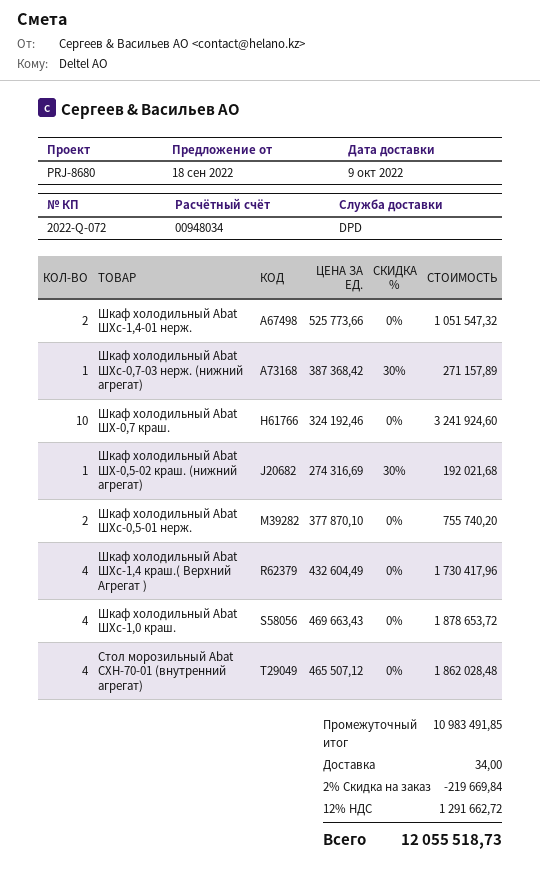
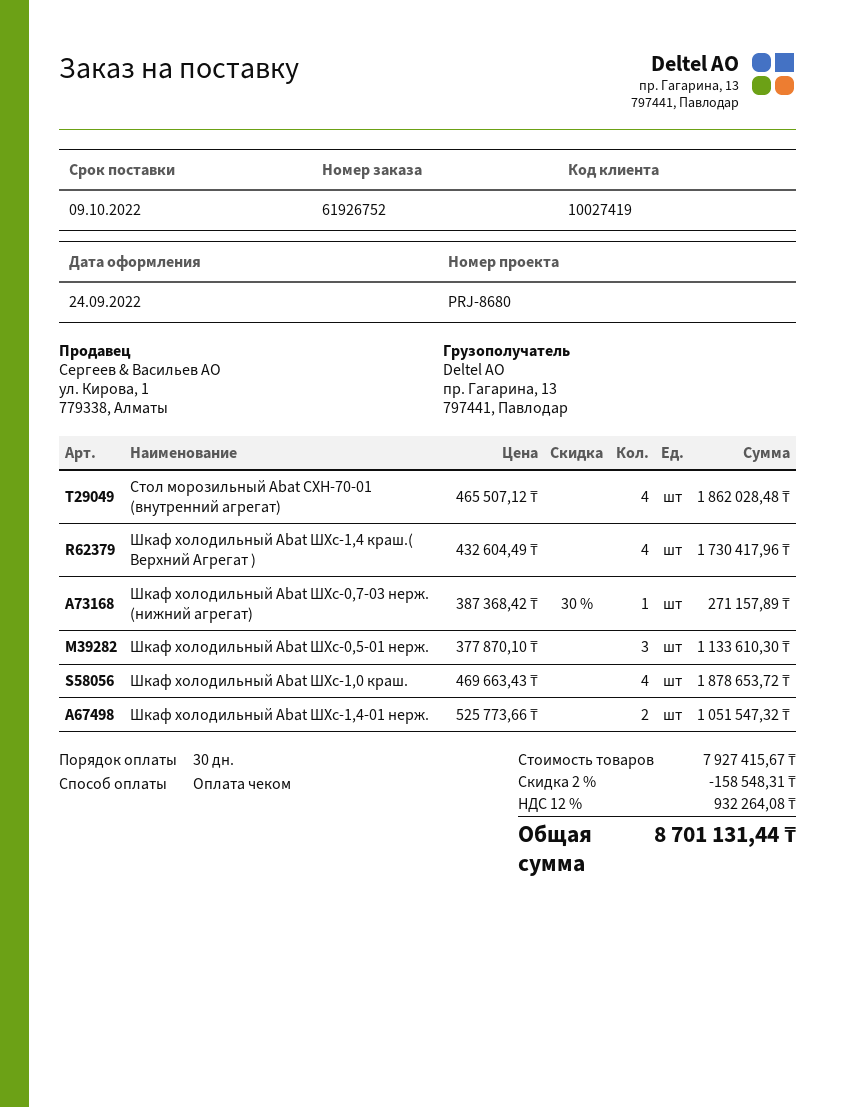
Шкаф холодильный Abat ШХ-0,7 краш.: 10 x 324192.46 = 3241924.60 -> none
Шкаф холодильный Abat ШХ-0,5-02 краш. (нижний агрегат): 1 x 274316.69 - 30% = 192021.68 -> none
Шкаф холодильный Abat ШХс-0,5-01 нерж.: 2 x 377870.10 = 755740.20 -> 3 x 377870.10 = 1133610.30
subtotal: 10983491.85 -> 7927415.67
discount: 2% = 219669.84 -> 2% = 158548.31
shipping: 34.00 -> none
tax: 12% = 1291662.72 -> 12% = 932264.08
total: 12055518.73 -> 8701131.44

